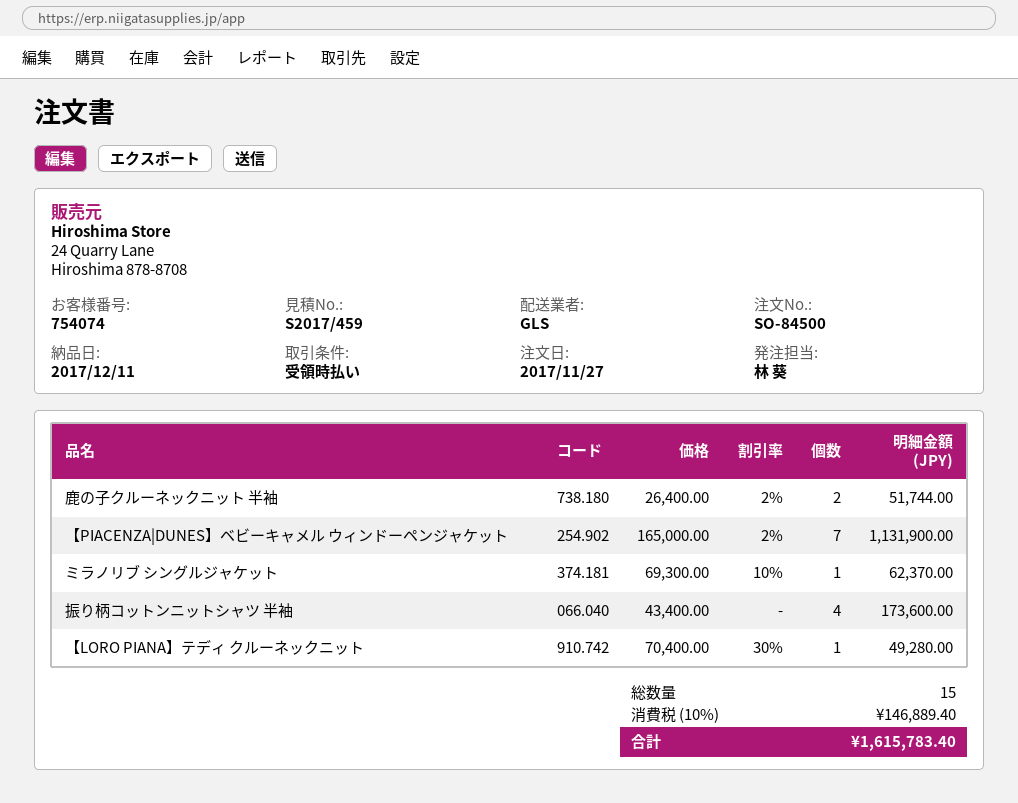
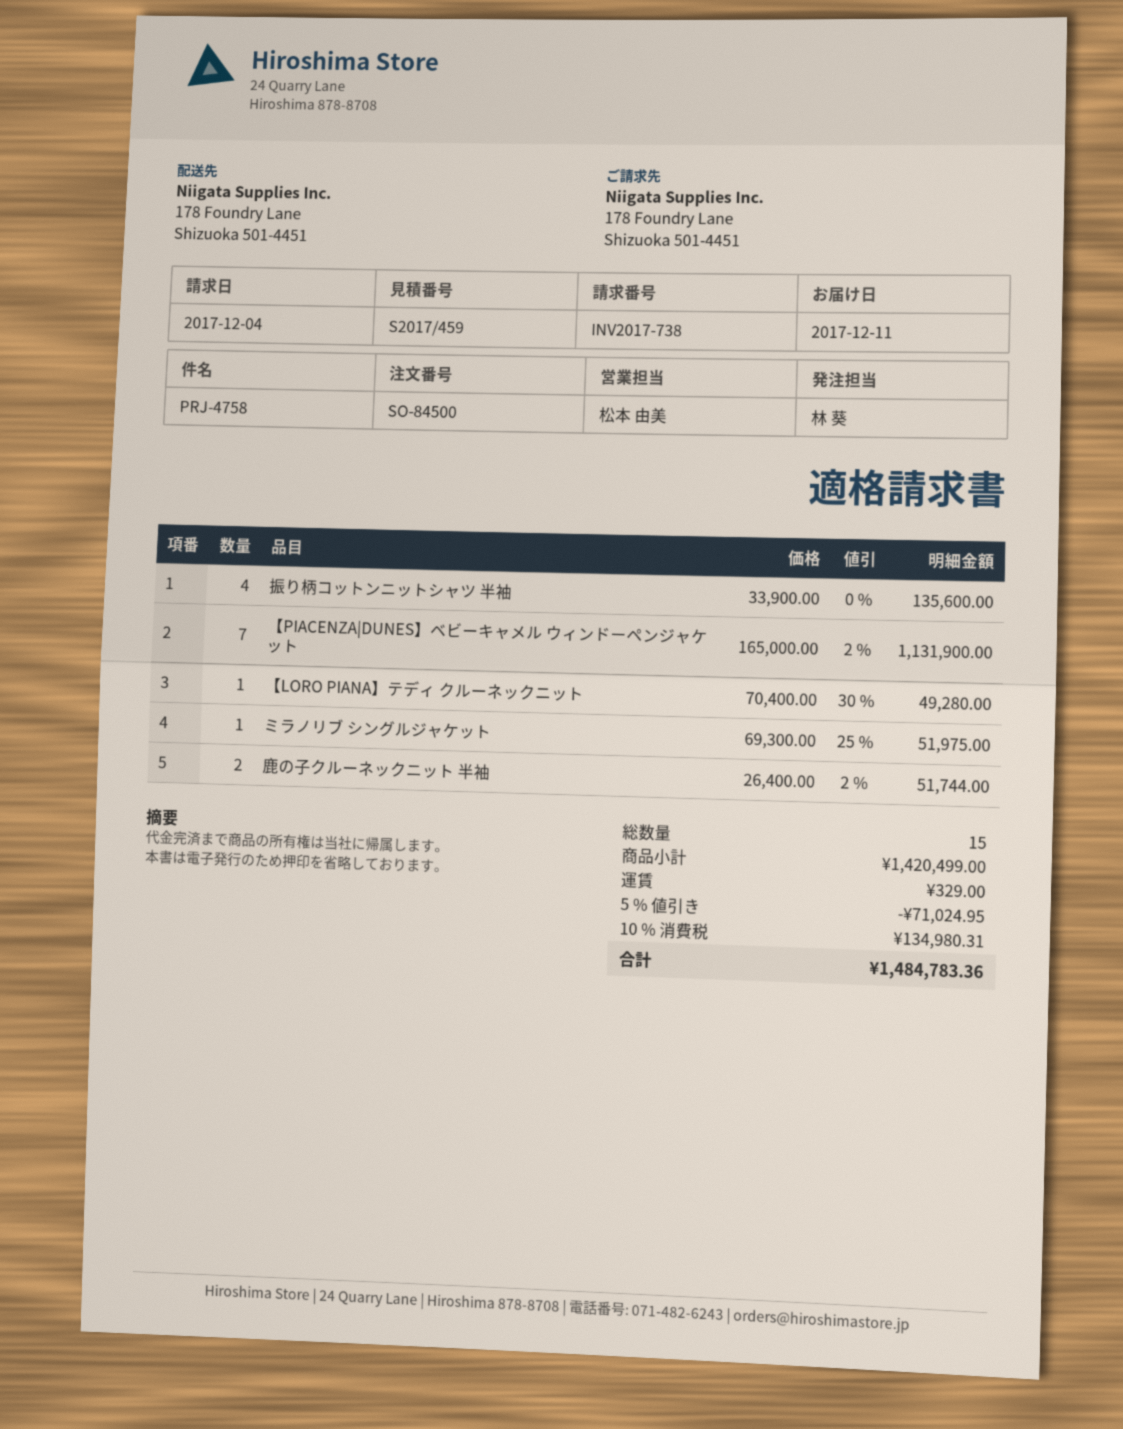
ミラノリブ シングルジャケット: 1 x 69300.00 - 10% = 62370.00 -> 1 x 69300.00 - 25% = 51975.00
振り柄コットンニットシャツ 半袖: 4 x 43400.00 = 173600.00 -> 4 x 33900.00 = 135600.00
discount: none -> 5% = 71024.95
shipping: none -> 329.00
tax: 10% = 146889.40 -> 10% = 134980.31
total: 1615783.40 -> 1484783.36

